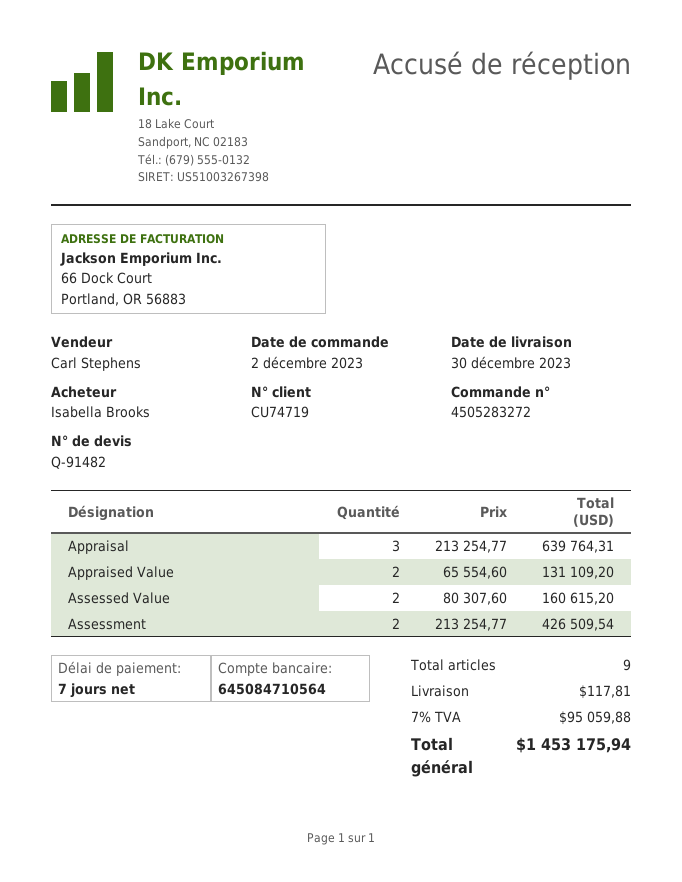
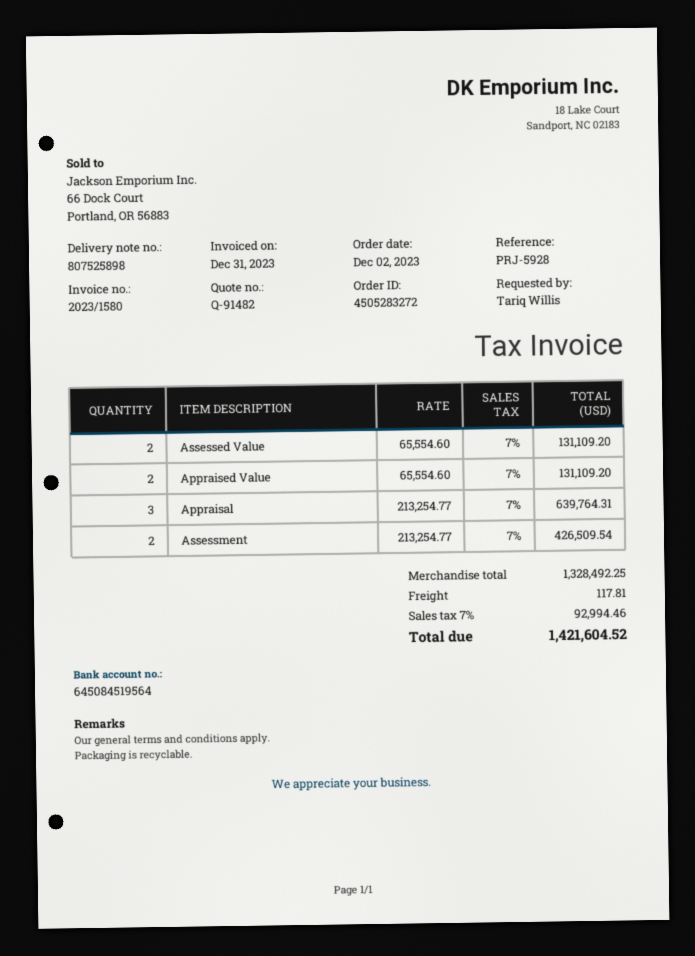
ordered by: Isabella Brooks -> Tariq Willis
bank account: 645084710564 -> 645084519564
Assessed Value: 2 x 80307.60 = 160615.20 -> 2 x 65554.60 = 131109.20
tax: 7% = 95059.88 -> 7% = 92994.46
total: 1453175.94 -> 1421604.52

